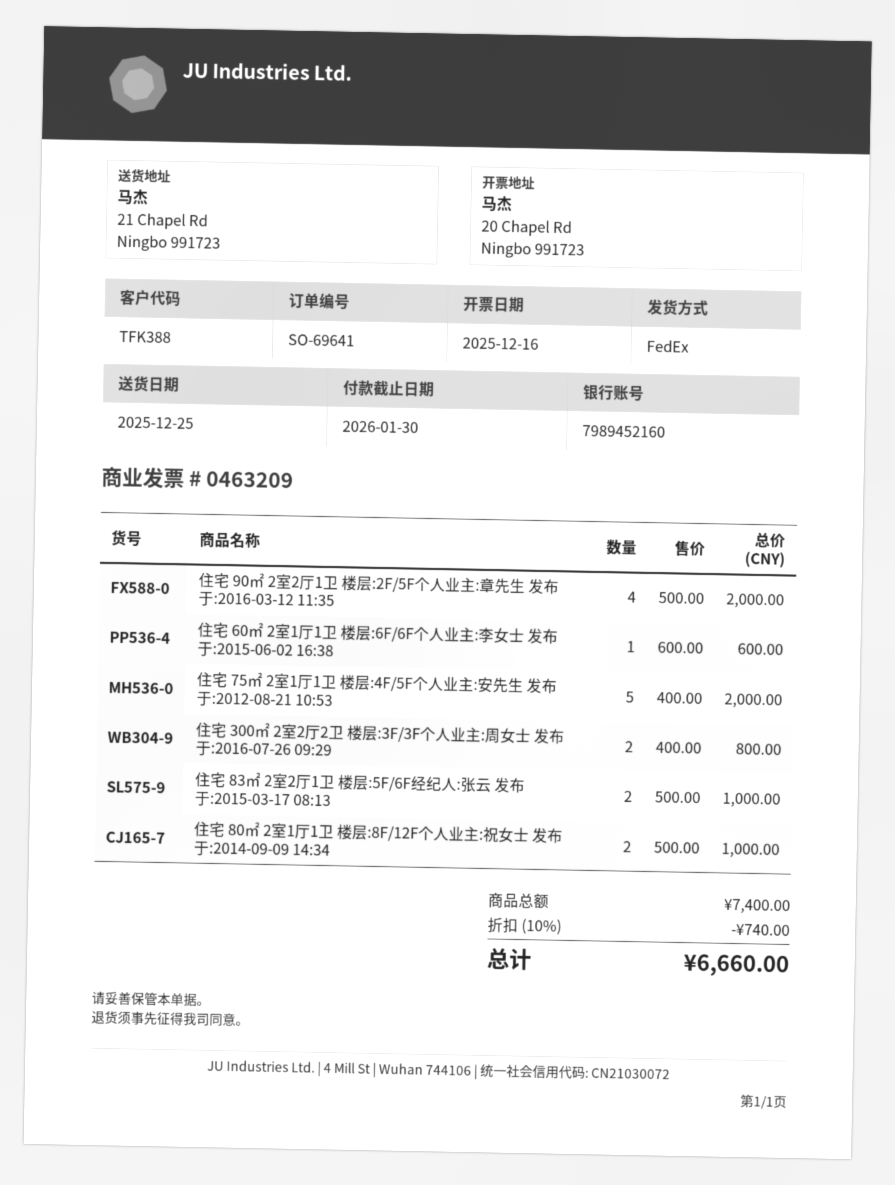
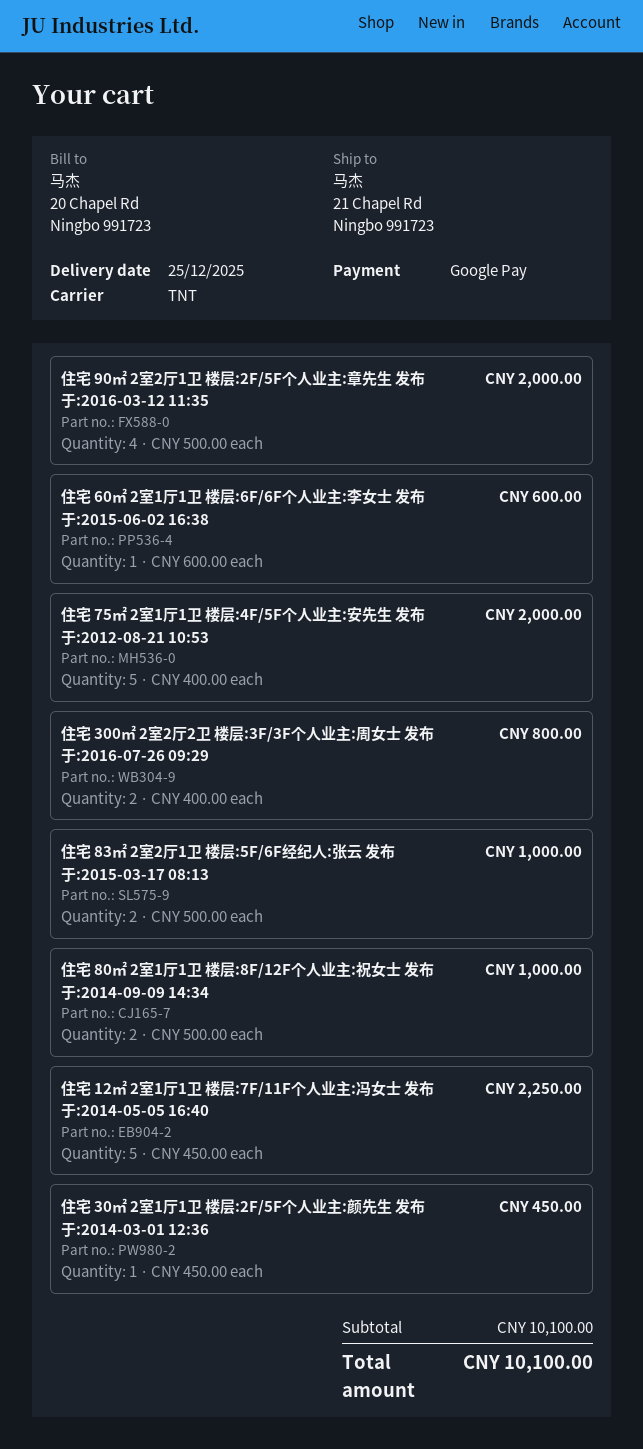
shipping method: FedEx -> TNT
住宅 12㎡ 2室1厅1卫 楼层:7F/11F个人业主:冯女士 发布于:2014-05-05 16:40: none -> 5 x 450.00 = 2250.00
住宅 30㎡ 2室1厅1卫 楼层:2F/5F个人业主:颜先生 发布于:2014-03-01 12:36: none -> 1 x 450.00 = 450.00
subtotal: 7400.00 -> 10100.00
discount: 10% = 740.00 -> none
total: 6660.00 -> 10100.00

